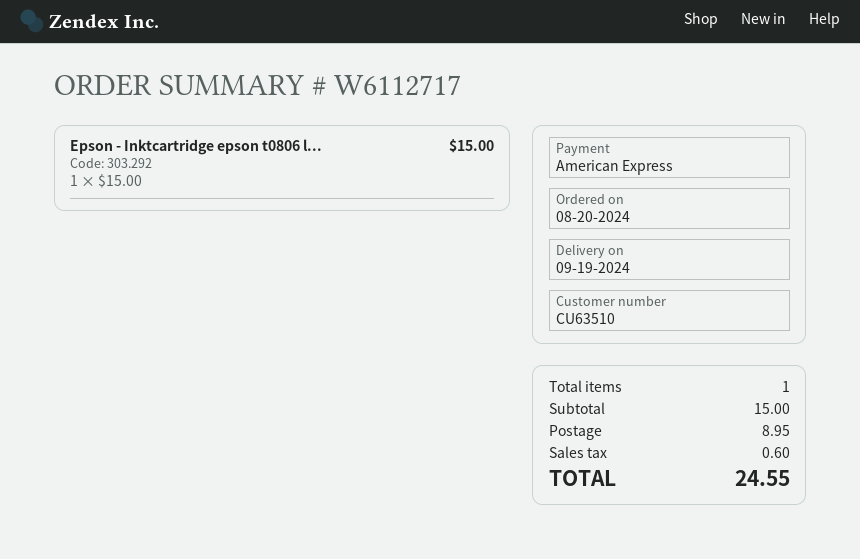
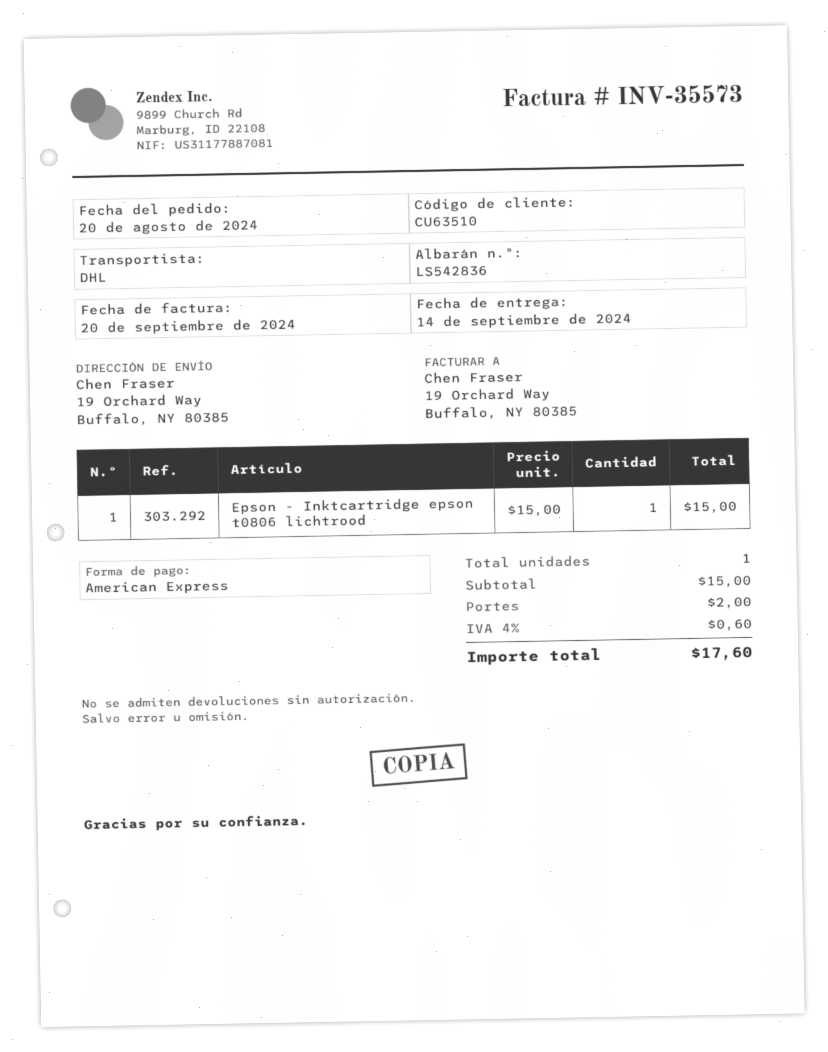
delivery date: 2024-09-19 -> 2024-09-14
shipping: 8.95 -> 2.00
total: 24.55 -> 17.60

